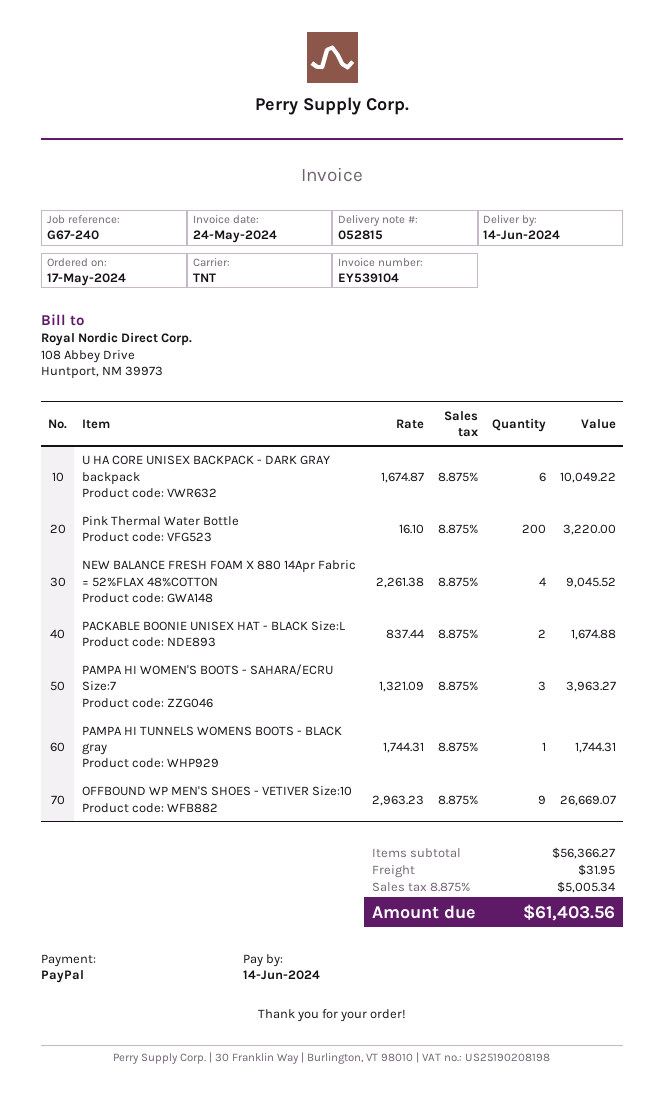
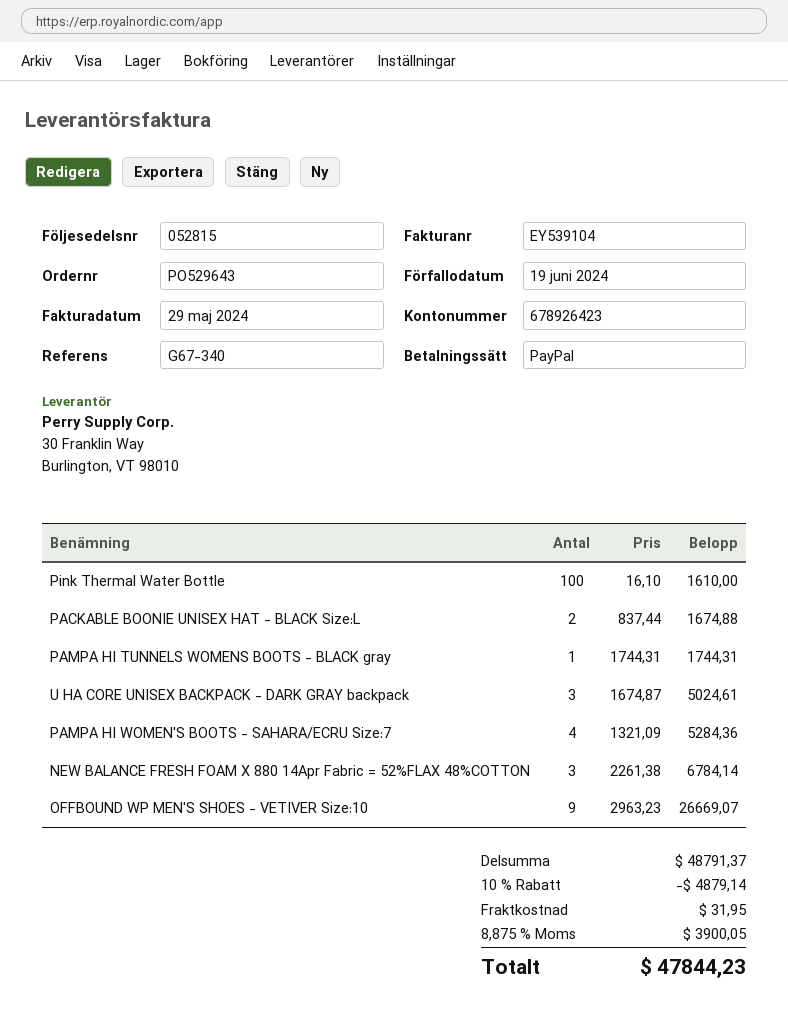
invoice date: 2024-05-24 -> 2024-05-29
due date: 2024-06-14 -> 2024-06-19
reference: G67-240 -> G67-340
U HA CORE UNISEX BACKPACK - DARK GRAY backpack: 6 x 1674.87 = 10049.22 -> 3 x 1674.87 = 5024.61
Pink Thermal Water Bottle: 200 x 16.10 = 3220.00 -> 100 x 16.10 = 1610.00
NEW BALANCE FRESH FOAM X 880 14Apr Fabric = 52%FLAX 48%COTTON: 4 x 2261.38 = 9045.52 -> 3 x 2261.38 = 6784.14
PAMPA HI WOMEN'S BOOTS - SAHARA/ECRU Size:7: 3 x 1321.09 = 3963.27 -> 4 x 1321.09 = 5284.36
subtotal: 56366.27 -> 48791.37
discount: none -> 10% = 4879.14
tax: 8.875% = 5005.34 -> 8.875% = 3900.05
total: 61403.56 -> 47844.23

